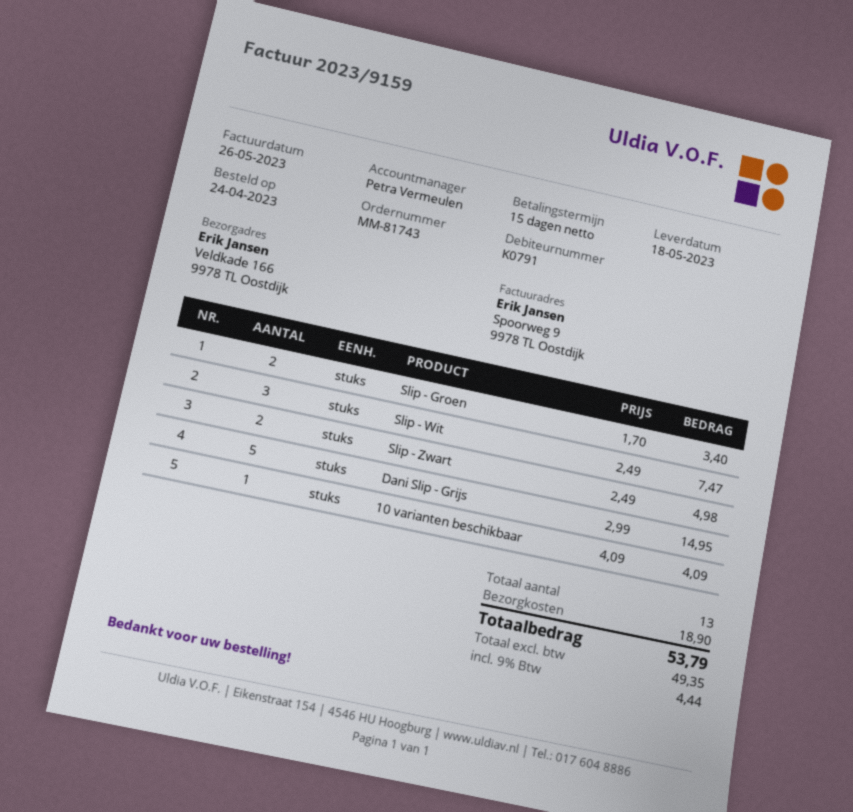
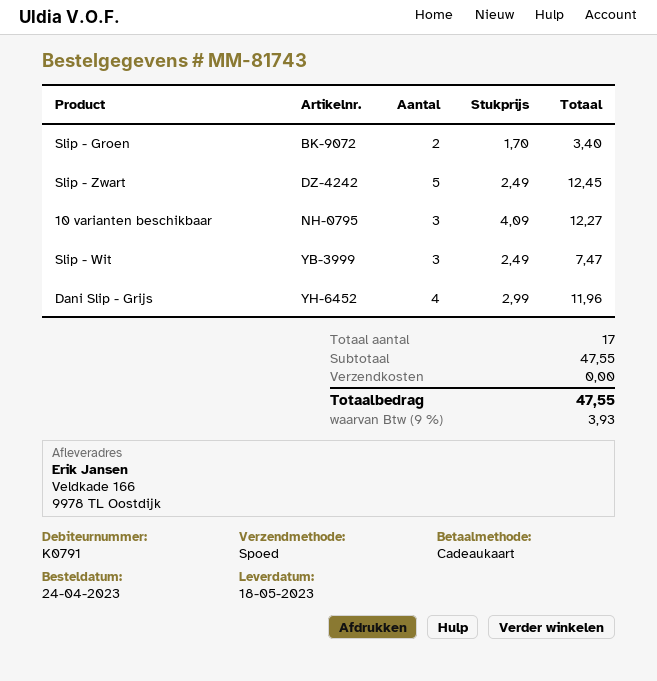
Slip - Zwart: 2 x 2.49 = 4.98 -> 5 x 2.49 = 12.45
Dani Slip - Grijs: 5 x 2.99 = 14.95 -> 4 x 2.99 = 11.96
10 varianten beschikbaar: 1 x 4.09 = 4.09 -> 3 x 4.09 = 12.27
total quantity: 13 -> 17
shipping: 18.90 -> 0.00
tax: 9% = 4.44 -> 9% = 3.93
total: 53.79 -> 47.55

